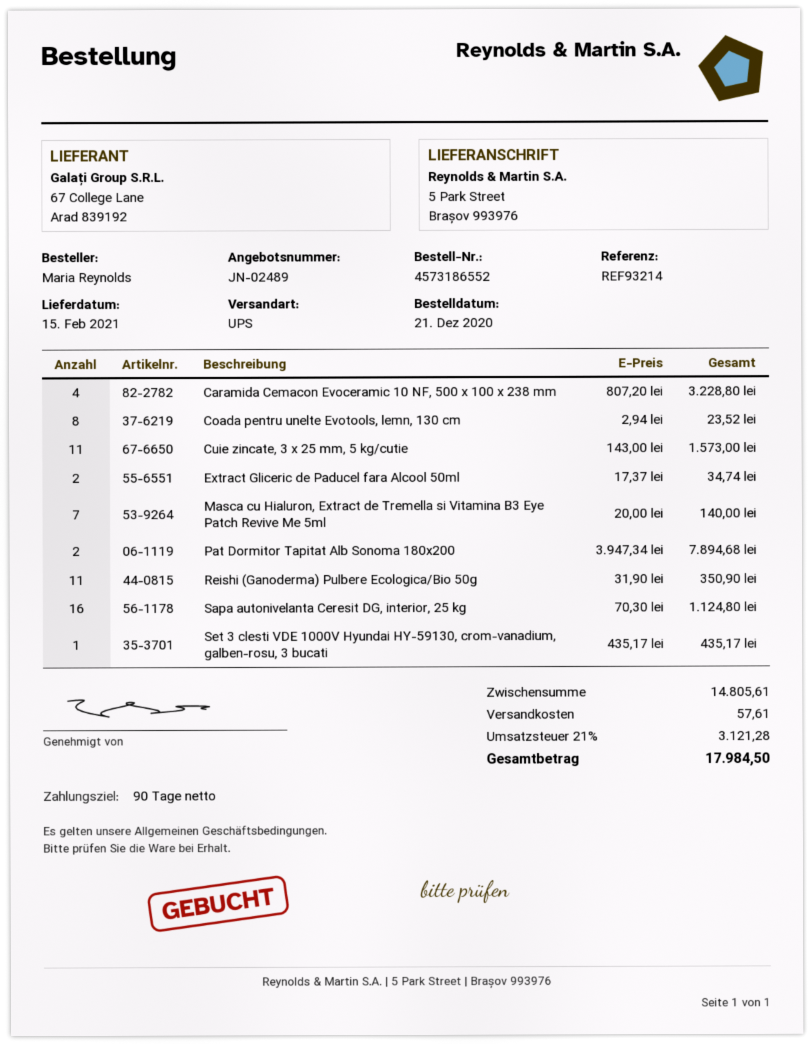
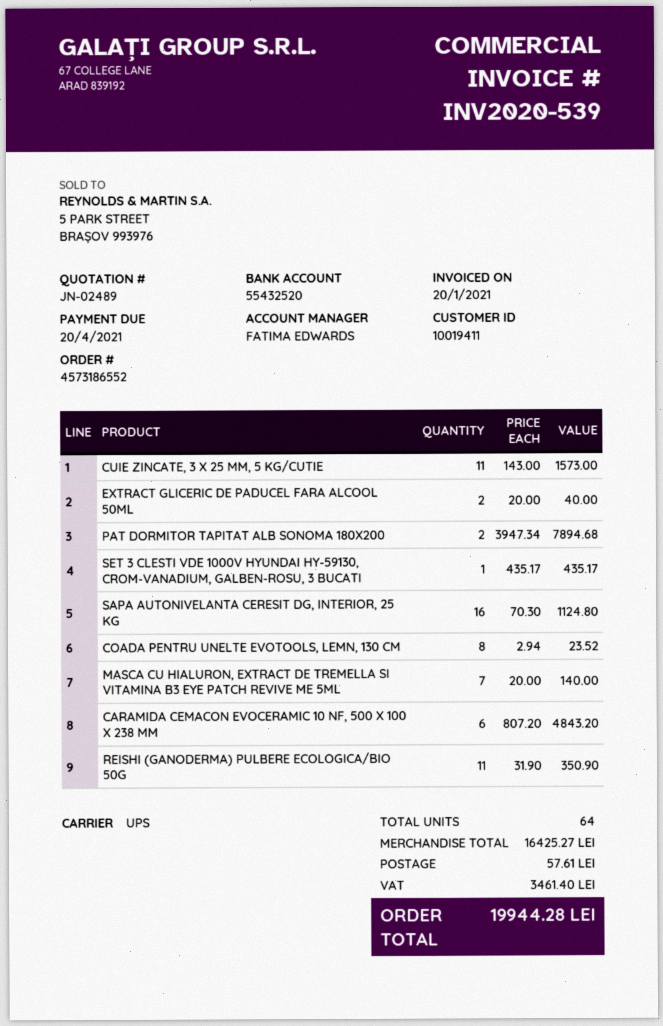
Caramida Cemacon Evoceramic 10 NF, 500 x 100 x 238 mm: 4 x 807.20 = 3228.80 -> 6 x 807.20 = 4843.20
Extract Gliceric de Paducel fara Alcool 50ml: 2 x 17.37 = 34.74 -> 2 x 20.00 = 40.00
subtotal: 14805.61 -> 16425.27
tax: 3121.28 -> 3461.40
total: 17984.50 -> 19944.28

